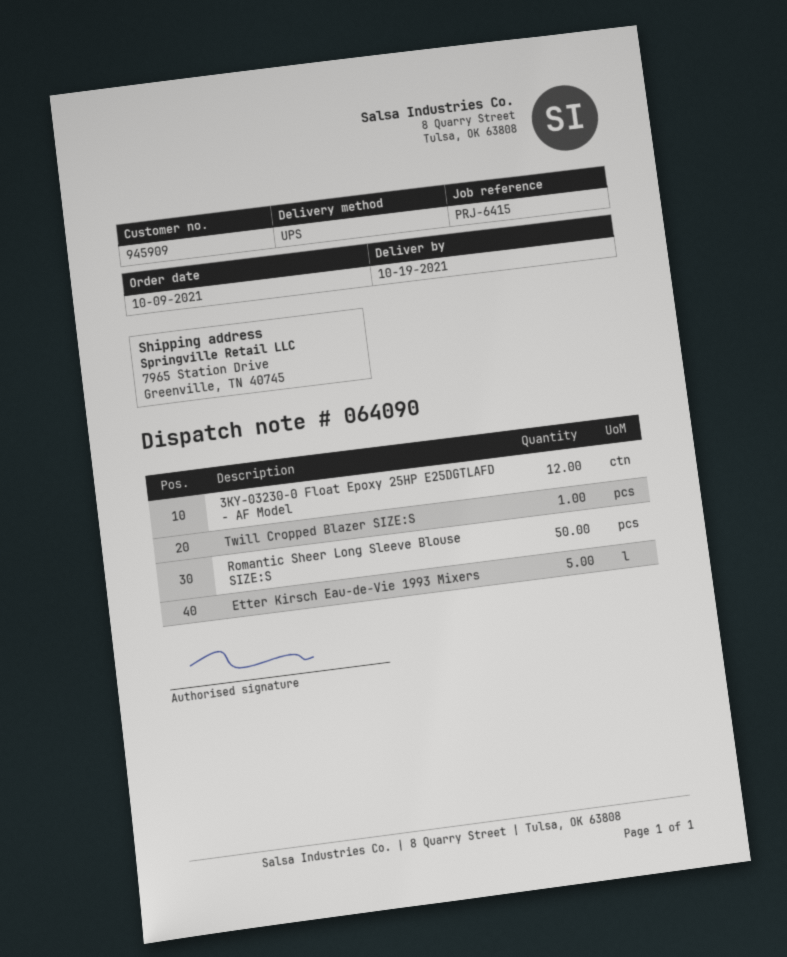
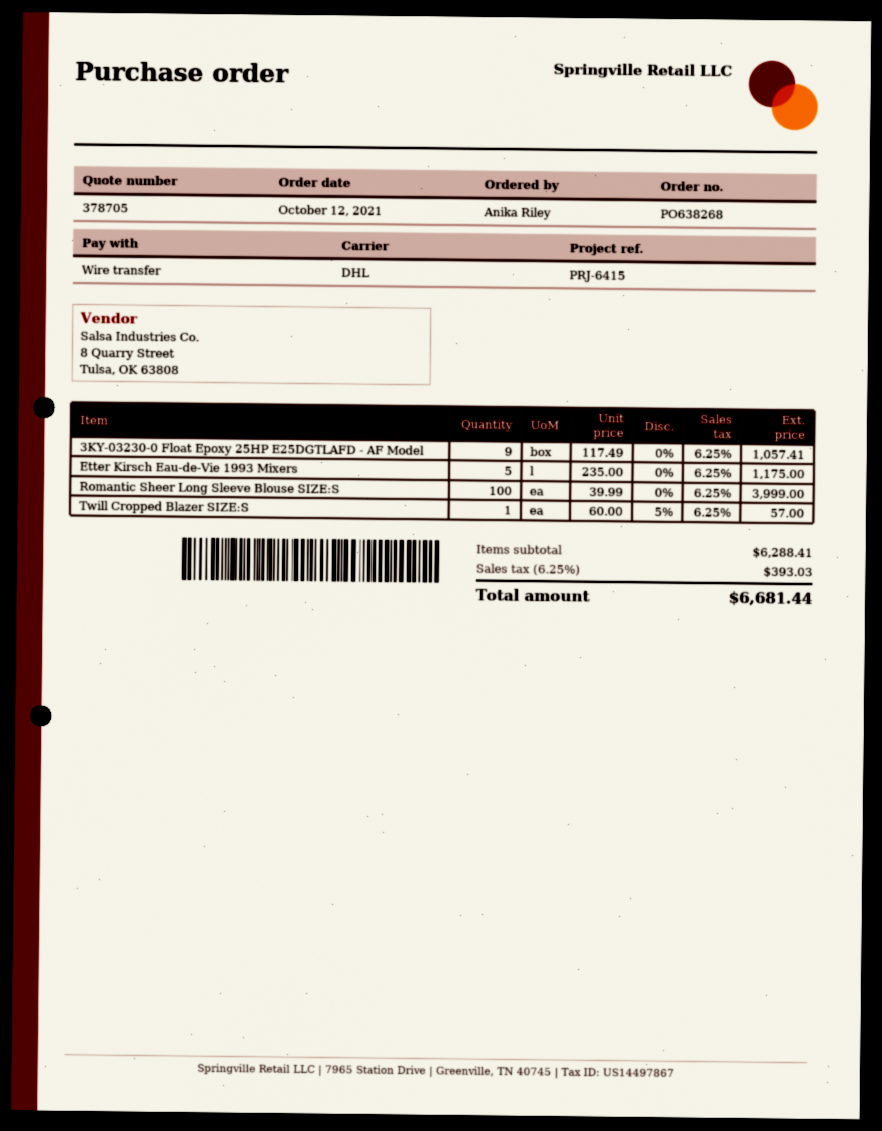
order date: 2021-10-09 -> 2021-10-12
shipping method: UPS -> DHL
3KY-03230-0 Float Epoxy 25HP E25DGTLAFD - AF Model: 12 -> 9
Romantic Sheer Long Sleeve Blouse SIZE:S: 50 -> 100

